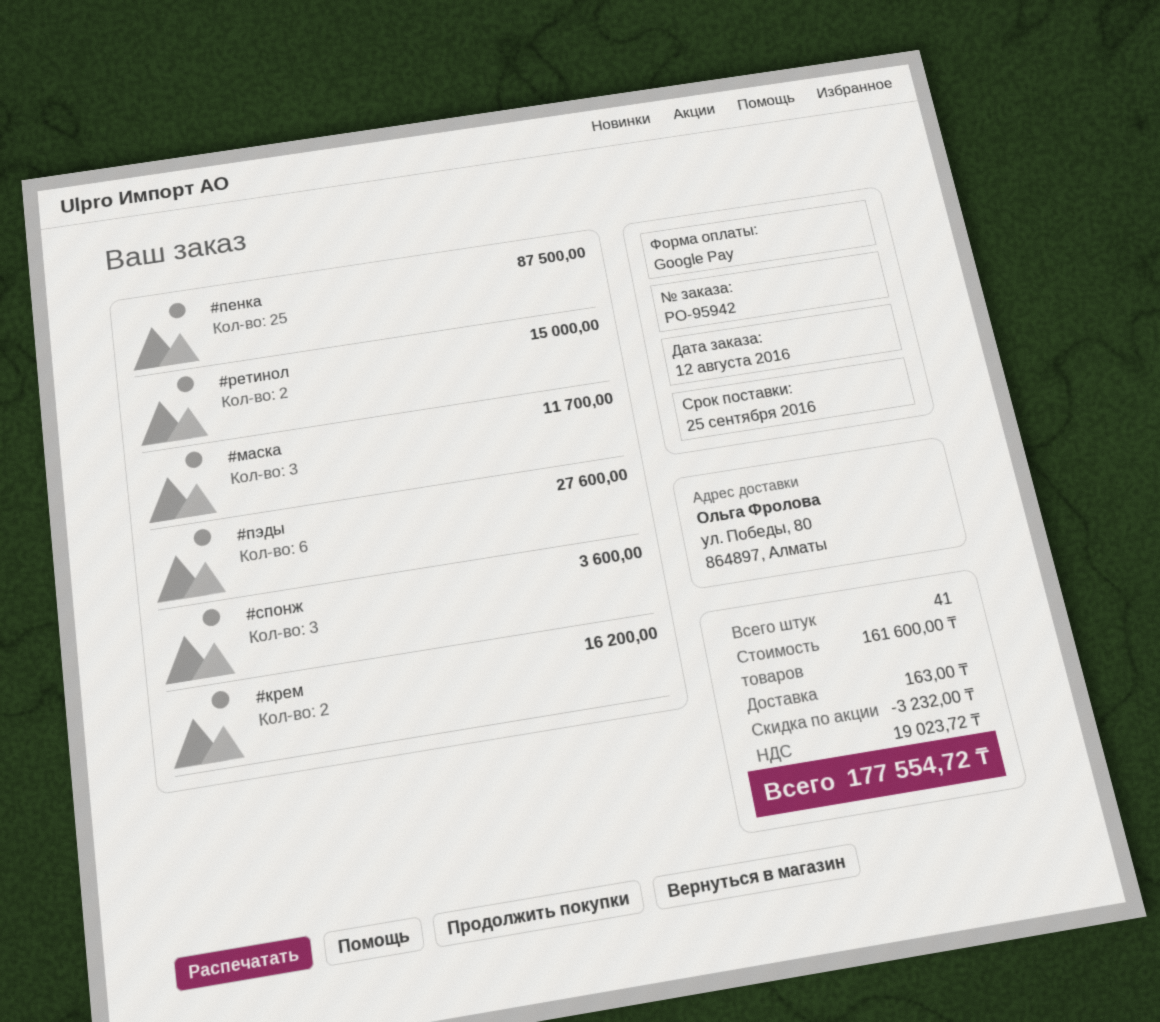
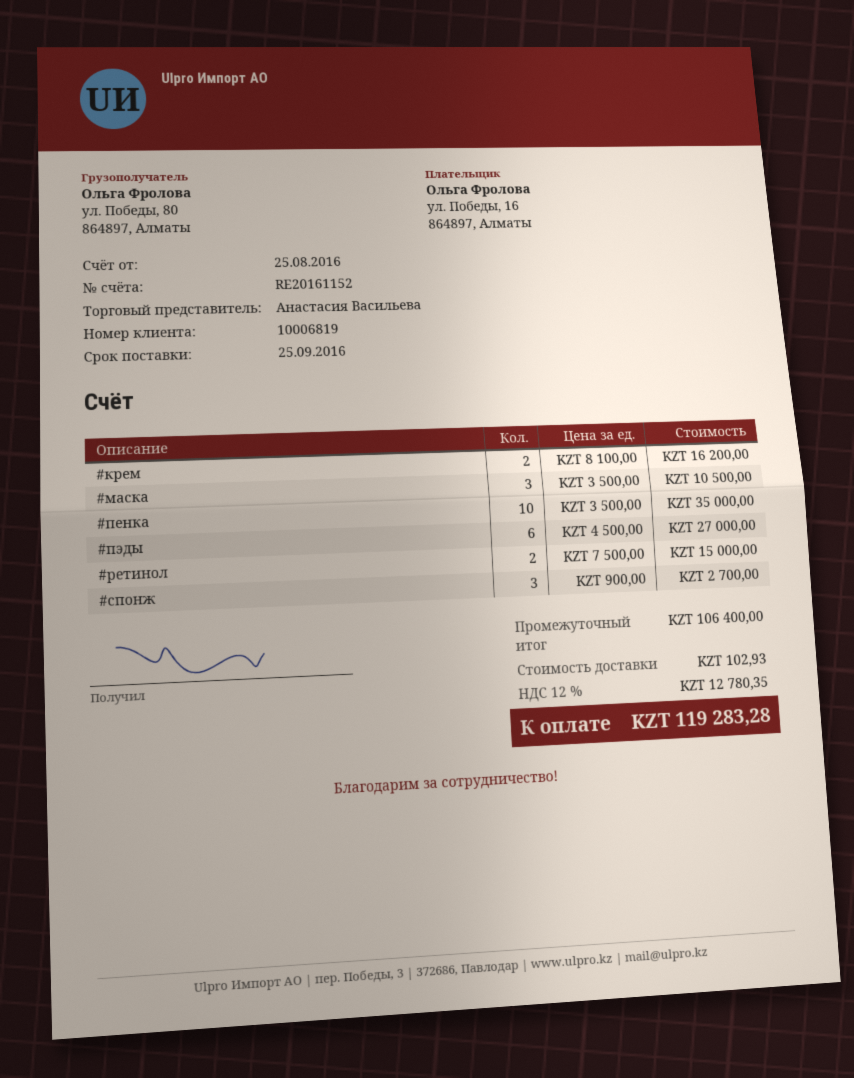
#пенка: 25 for 87500.00 -> 10 for 35000.00
#маска: 3 for 11700.00 -> 3 for 10500.00
#пэды: 6 for 27600.00 -> 6 for 27000.00
#спонж: 3 for 3600.00 -> 3 for 2700.00
subtotal: 161600.00 -> 106400.00
discount: 3232.00 -> none
shipping: 163.00 -> 102.93
tax: 19023.72 -> 12780.35
total: 177554.72 -> 119283.28

